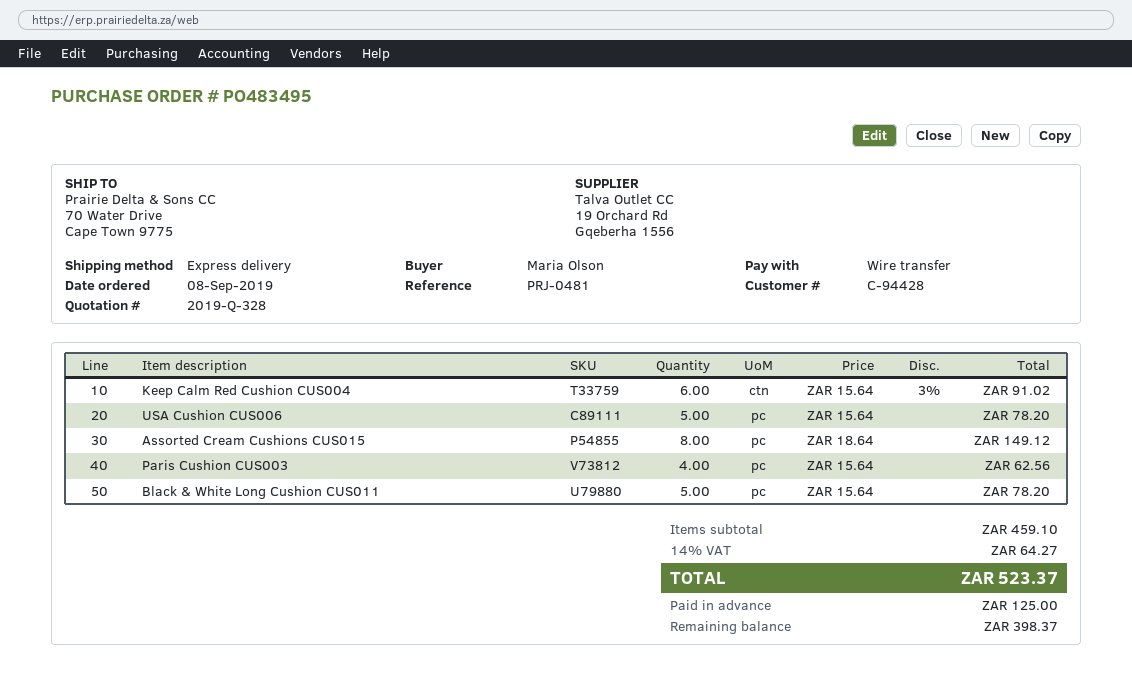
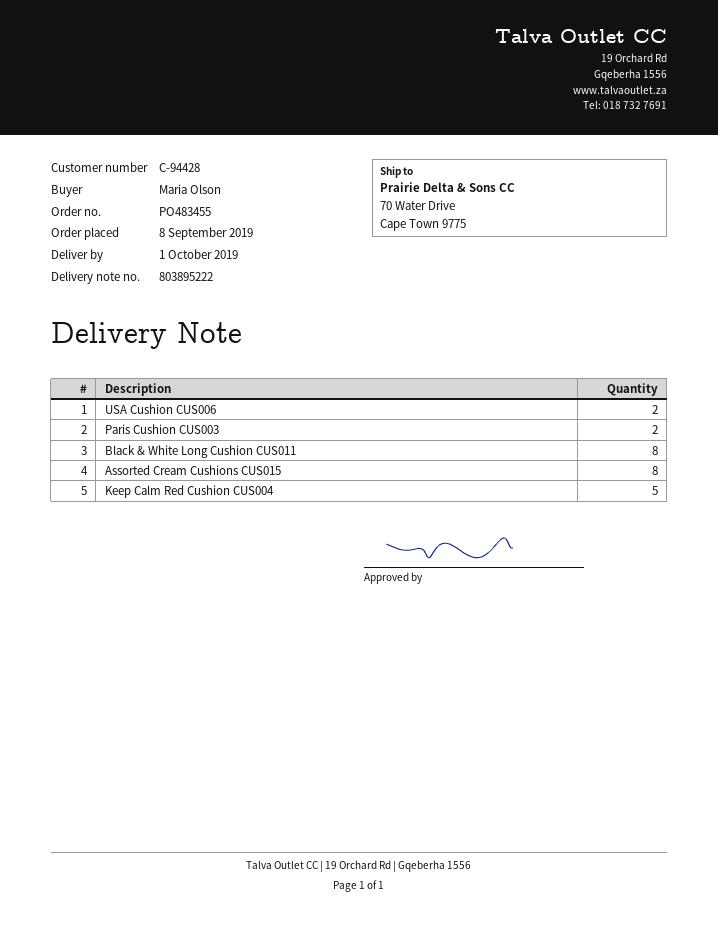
order number: PO483495 -> PO483455
Keep Calm Red Cushion CUS004: 6 -> 5
USA Cushion CUS006: 5 -> 2
Paris Cushion CUS003: 4 -> 2
Black & White Long Cushion CUS011: 5 -> 8

